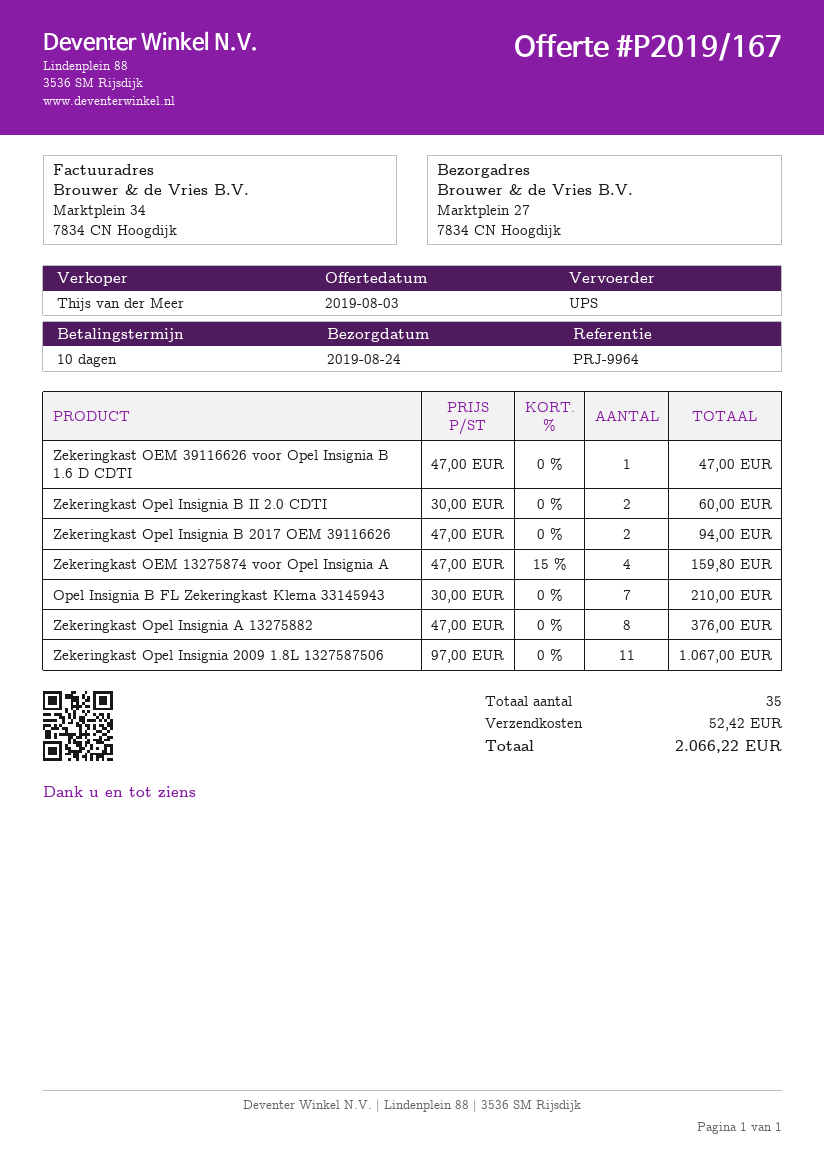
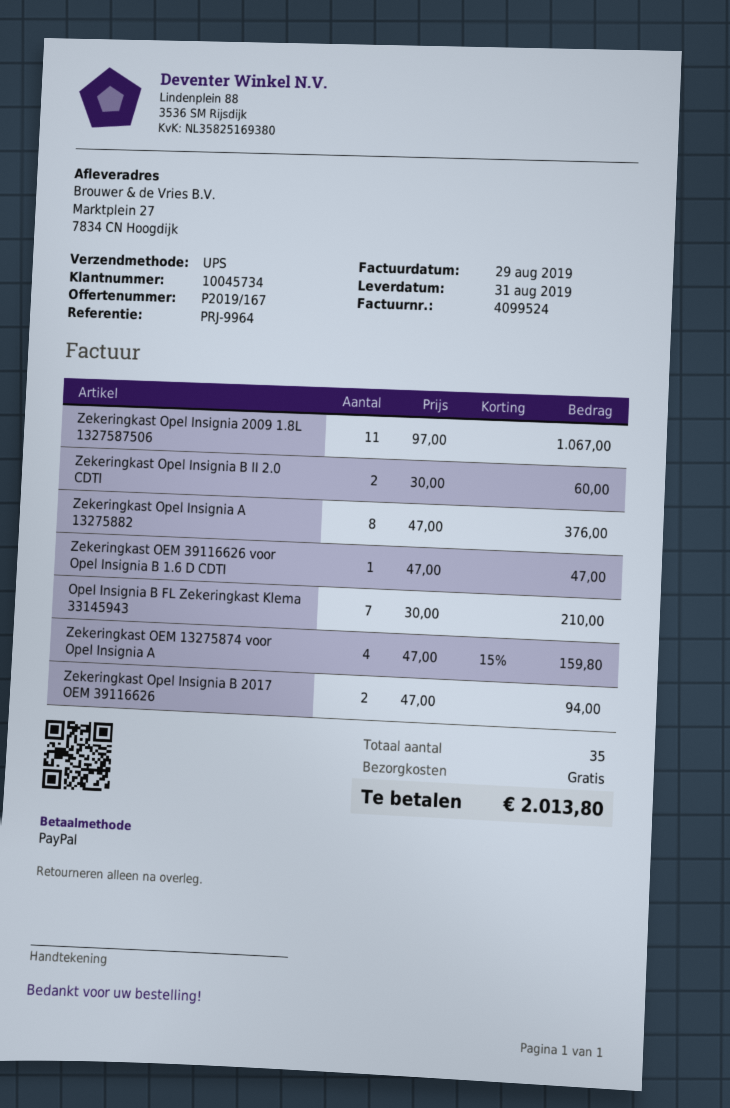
delivery date: 2019-08-24 -> 2019-08-31
shipping: 52.42 -> 0.00
total: 2066.22 -> 2013.80

